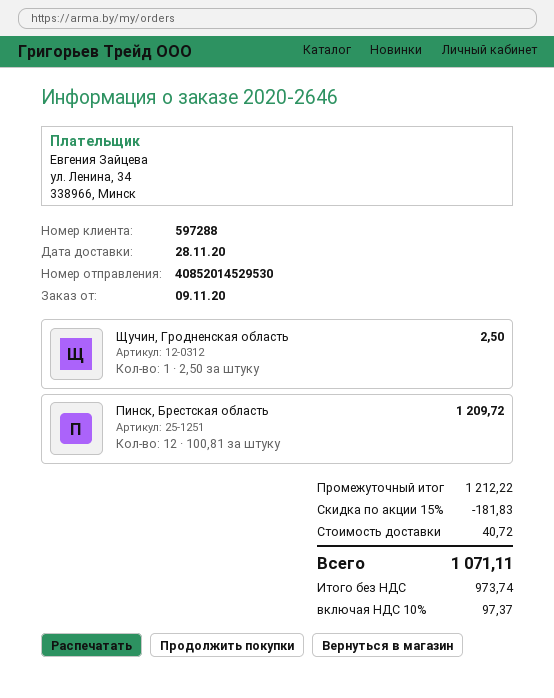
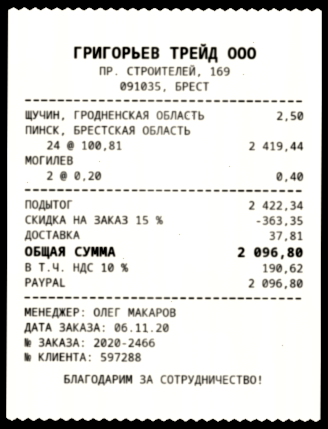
order number: 2020-2646 -> 2020-2466
order date: 2020-11-09 -> 2020-11-06
Пинск, Брестская область: 12 x 100.81 = 1209.72 -> 24 x 100.81 = 2419.44
МОГИЛЕВ: none -> 2 x 0.20 = 0.40
subtotal: 1212.22 -> 2422.34
discount: 15% = 181.83 -> 15% = 363.35
shipping: 40.72 -> 37.81
tax: 10% = 97.37 -> 10% = 190.62
total: 1071.11 -> 2096.80

